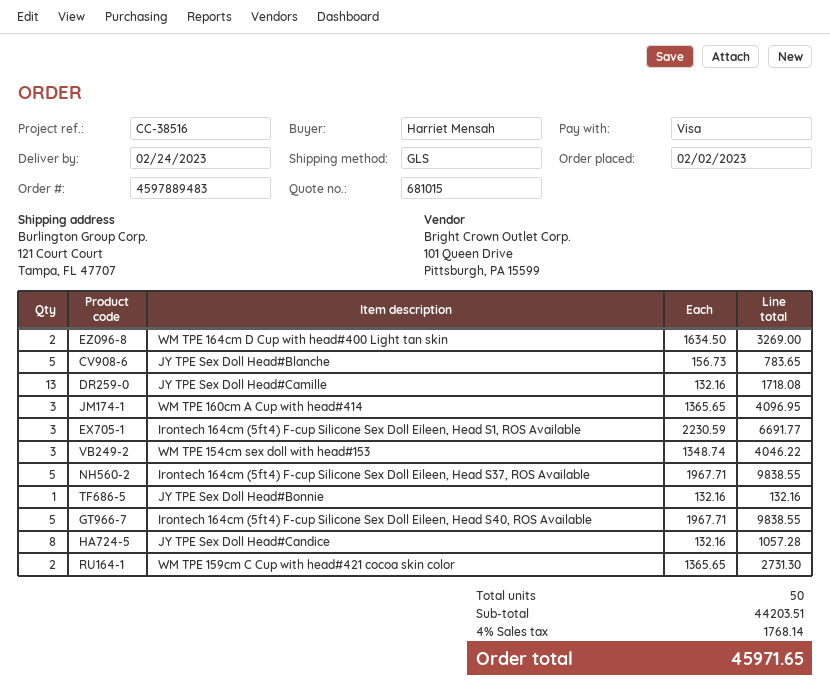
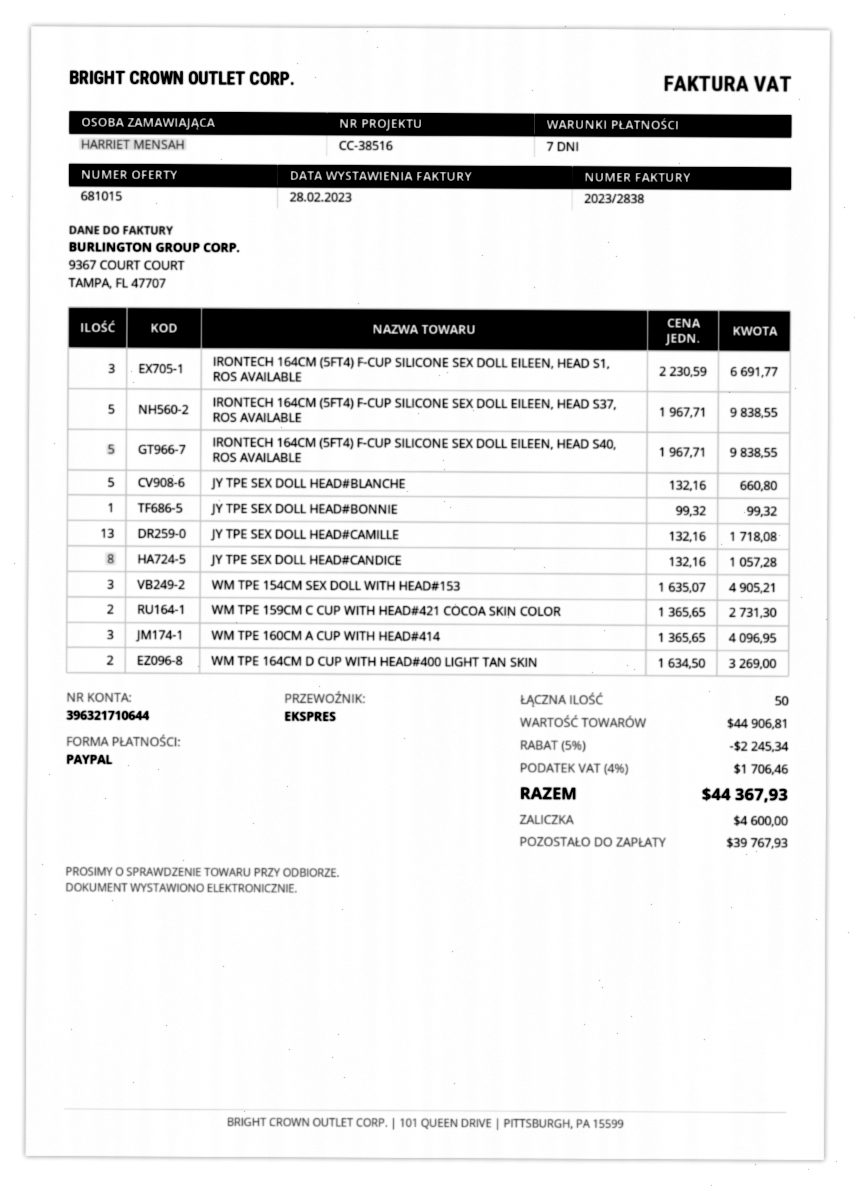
payment method: Visa -> PayPal
shipping method: GLS -> express
JY TPE Sex Doll Head#Blanche: 5 x 156.73 = 783.65 -> 5 x 132.16 = 660.80
WM TPE 154cm sex doll with head#153: 3 x 1348.74 = 4046.22 -> 3 x 1635.07 = 4905.21
JY TPE Sex Doll Head#Bonnie: 1 x 132.16 = 132.16 -> 1 x 99.32 = 99.32
subtotal: 44203.51 -> 44906.81
discount: none -> 5% = 2245.34
tax: 4% = 1768.14 -> 4% = 1706.46
total: 45971.65 -> 44367.93

